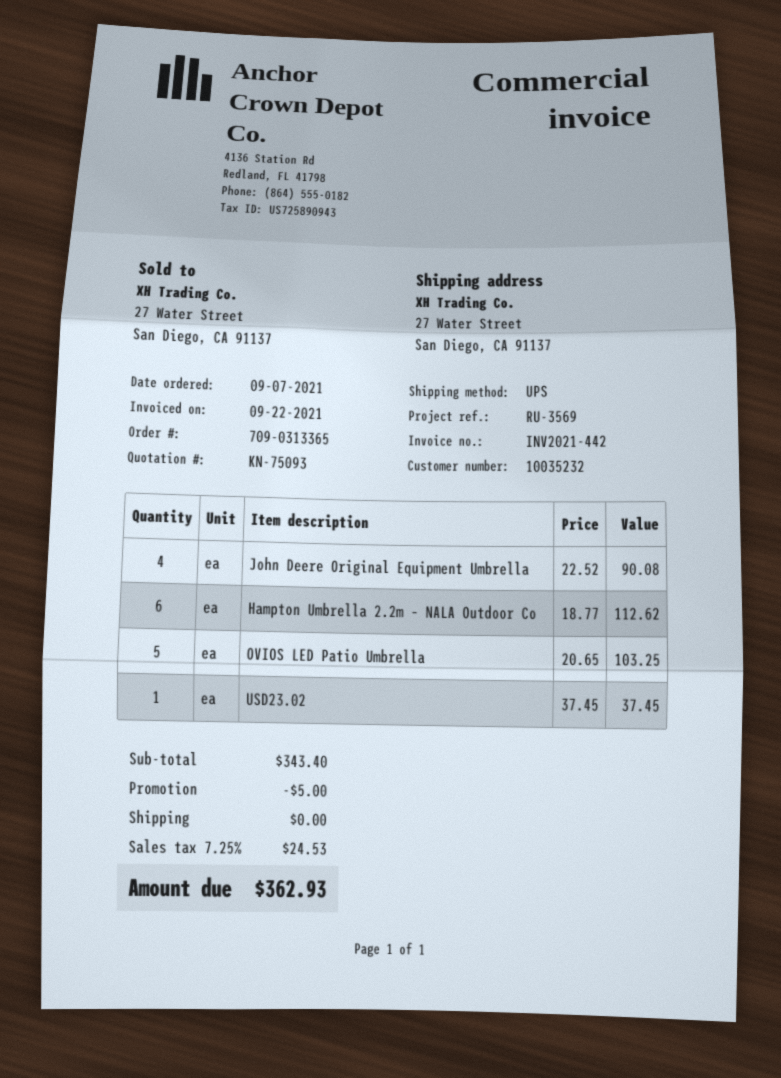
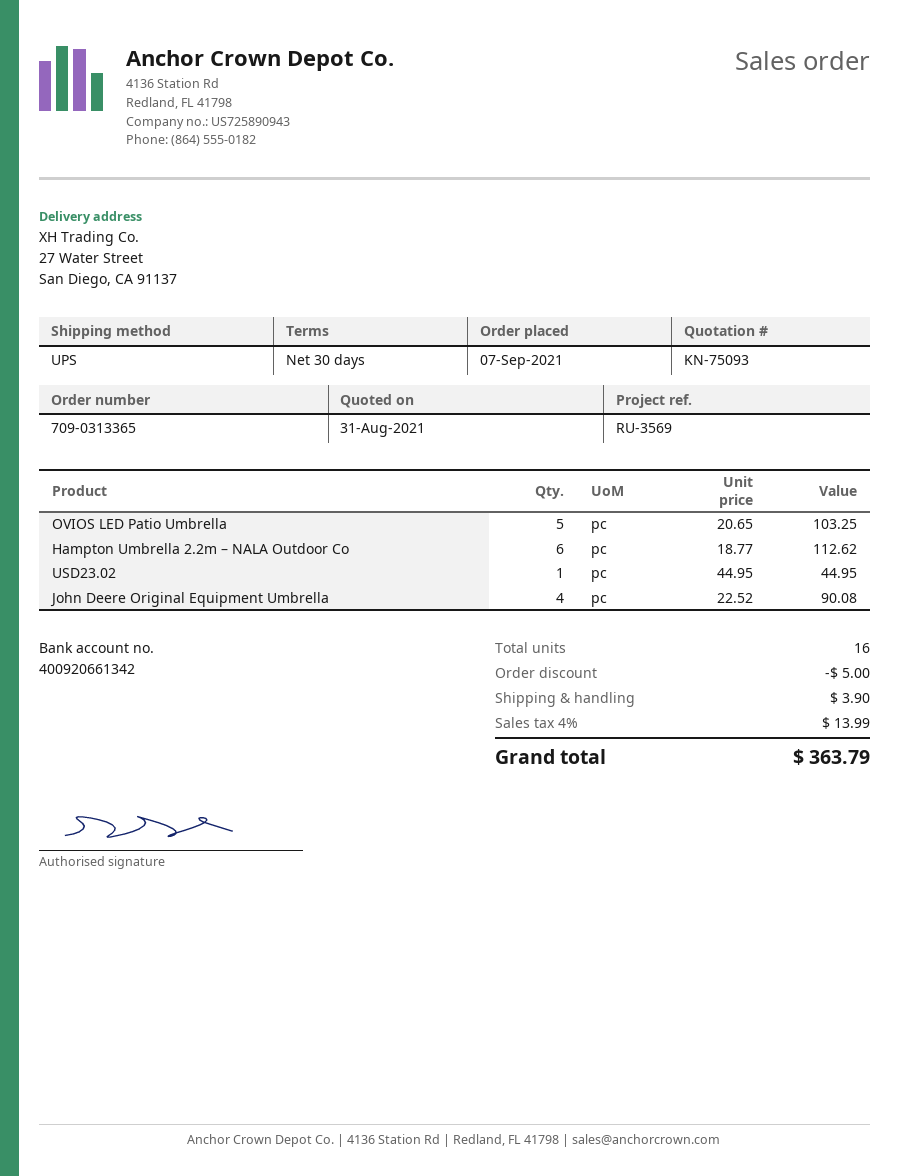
USD23.02: 1 x 37.45 = 37.45 -> 1 x 44.95 = 44.95
shipping: 0.00 -> 3.90
tax: 7.25% = 24.53 -> 4% = 13.99
total: 362.93 -> 363.79

